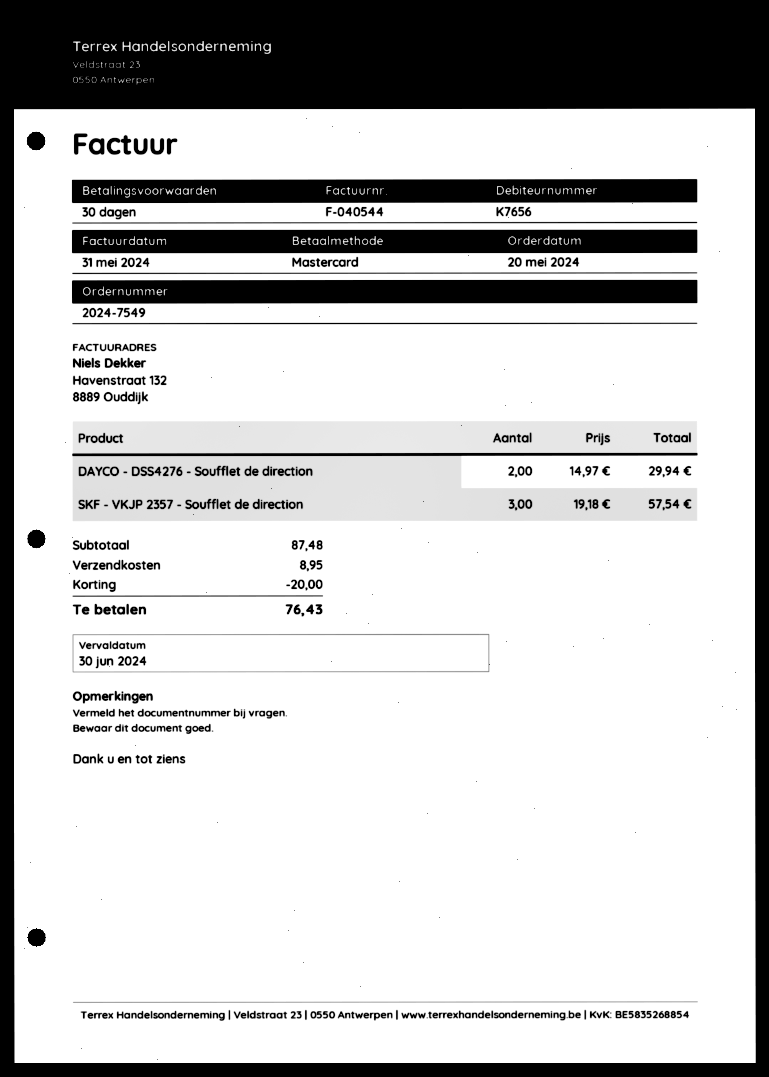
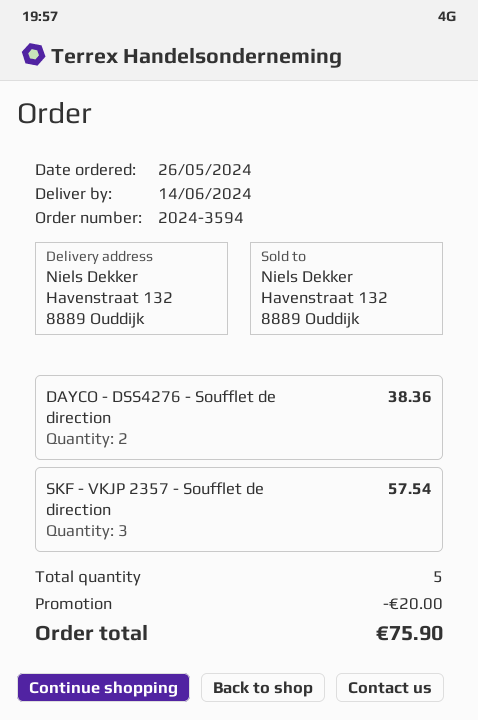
order number: 2024-7549 -> 2024-3594
order date: 2024-05-20 -> 2024-05-26
DAYCO - DSS4276 - Soufflet de direction: 2 for 29.94 -> 2 for 38.36
shipping: 8.95 -> none
total: 76.43 -> 75.90

